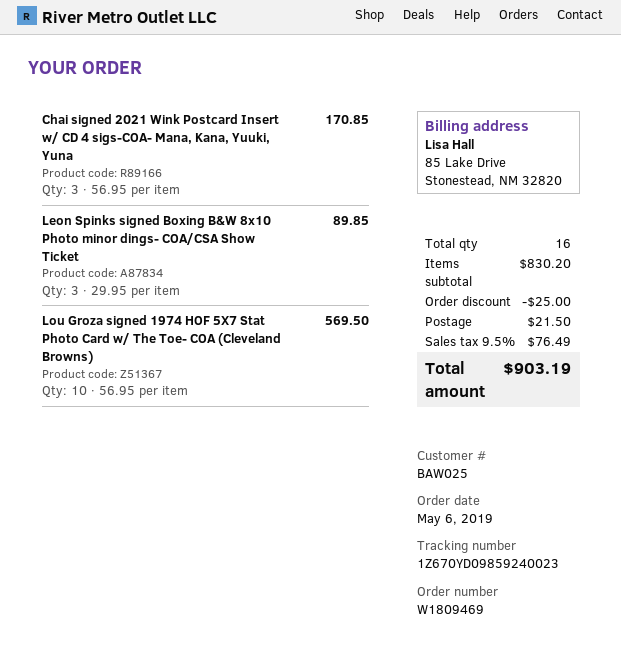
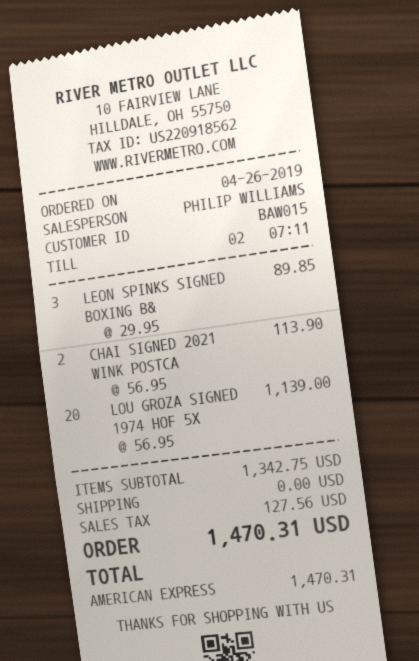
order date: 2019-05-06 -> 2019-04-26
customer number: BAW025 -> BAW015
Chai signed 2021 Wink Postcard Insert w/ CD 4 sigs-COA- Mana, Kana, Yuuki, Yuna: 3 x 56.95 = 170.85 -> 2 x 56.95 = 113.90
Lou Groza signed 1974 HOF 5X7 Stat Photo Card w/ The Toe- COA (Cleveland Browns): 10 x 56.95 = 569.50 -> 20 x 56.95 = 1139.00
subtotal: 830.20 -> 1342.75
discount: 25.00 -> none
shipping: 21.50 -> 0.00
tax: 76.49 -> 127.56
total: 903.19 -> 1470.31

